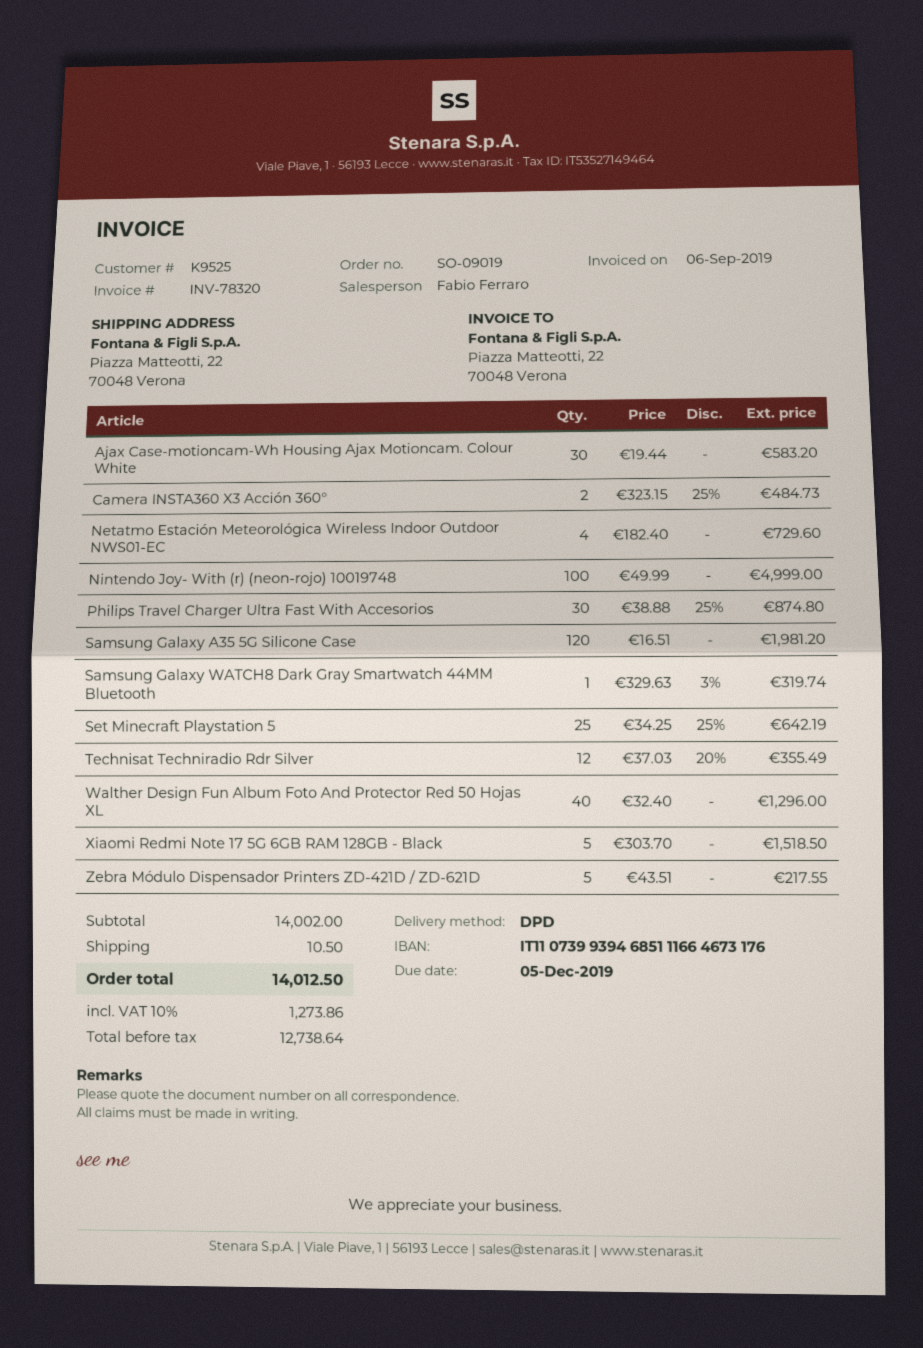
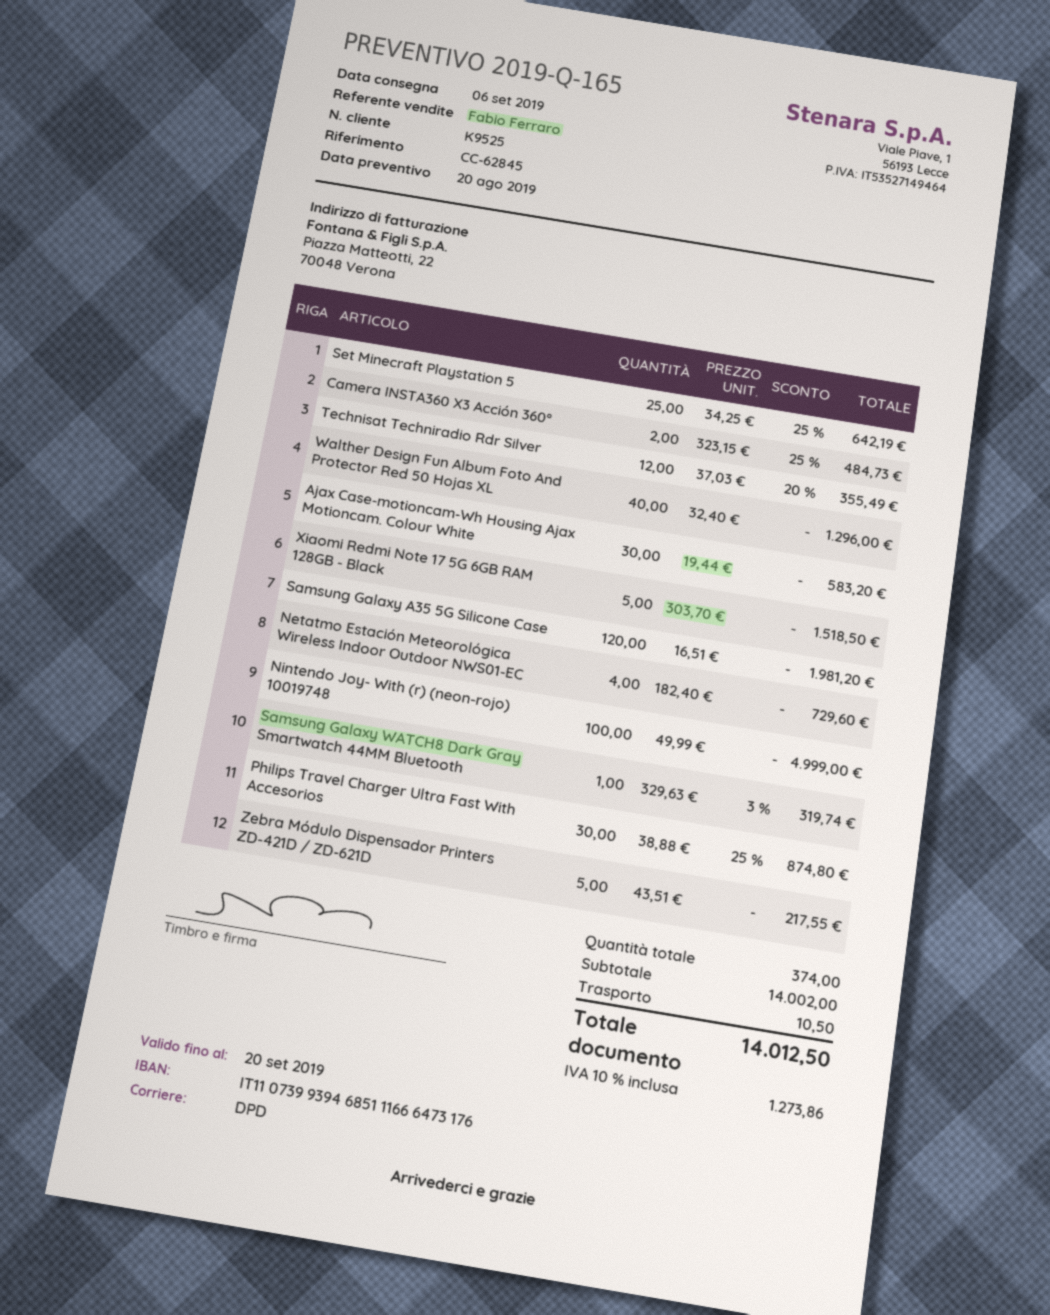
bank account: IT1107399394685111664673176 -> IT1107399394685111666473176

